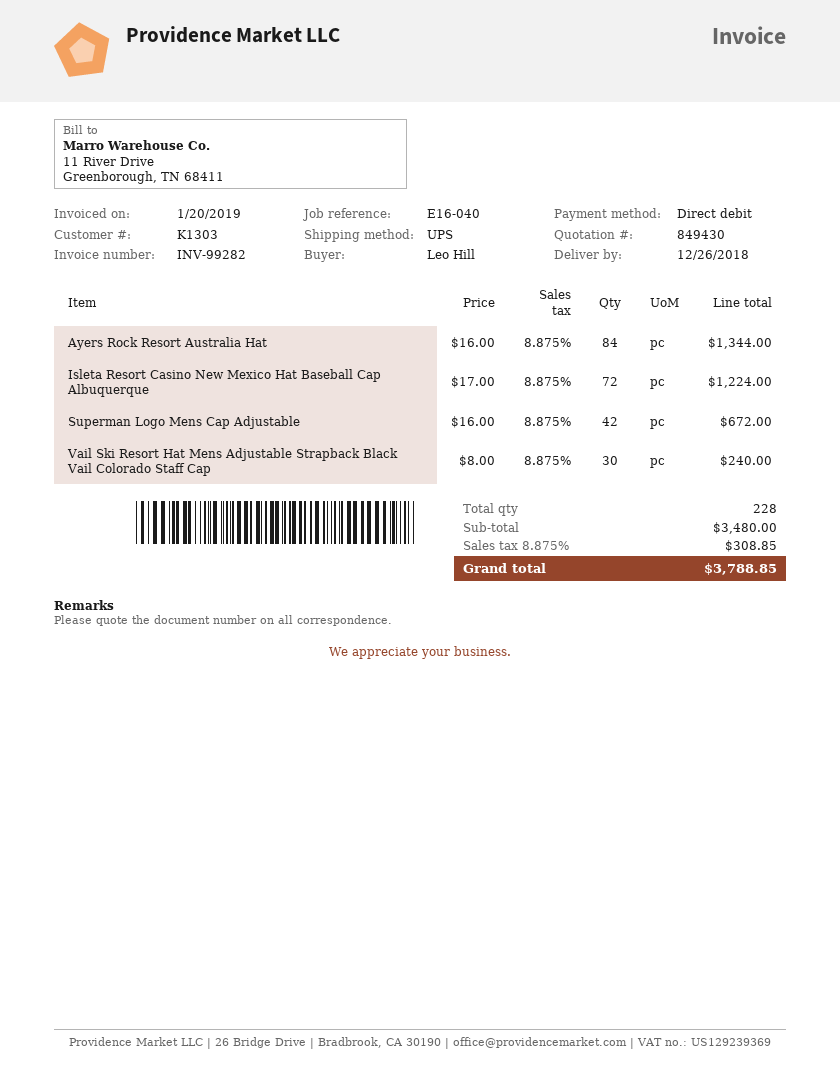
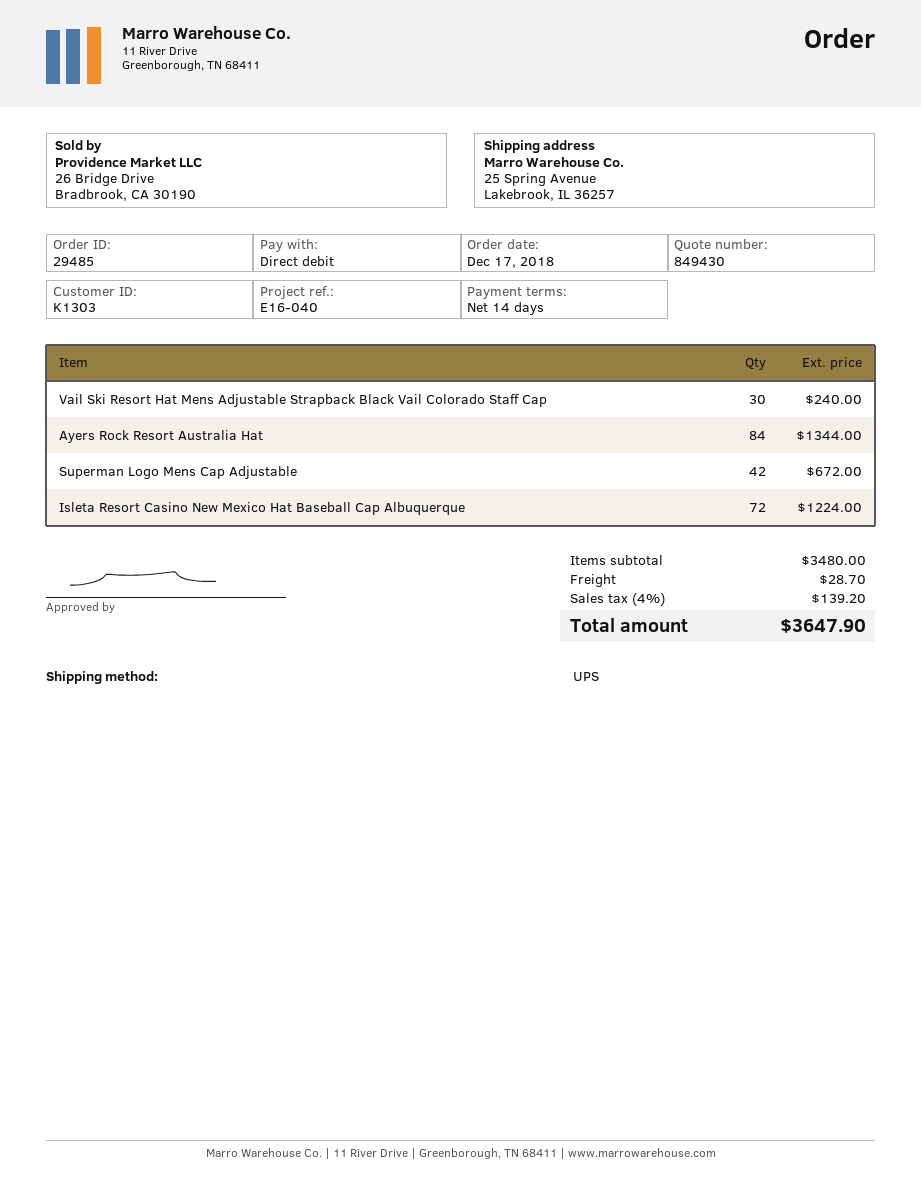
shipping: none -> 28.70
tax: 8.875% = 308.85 -> 4% = 139.20
total: 3788.85 -> 3647.90

